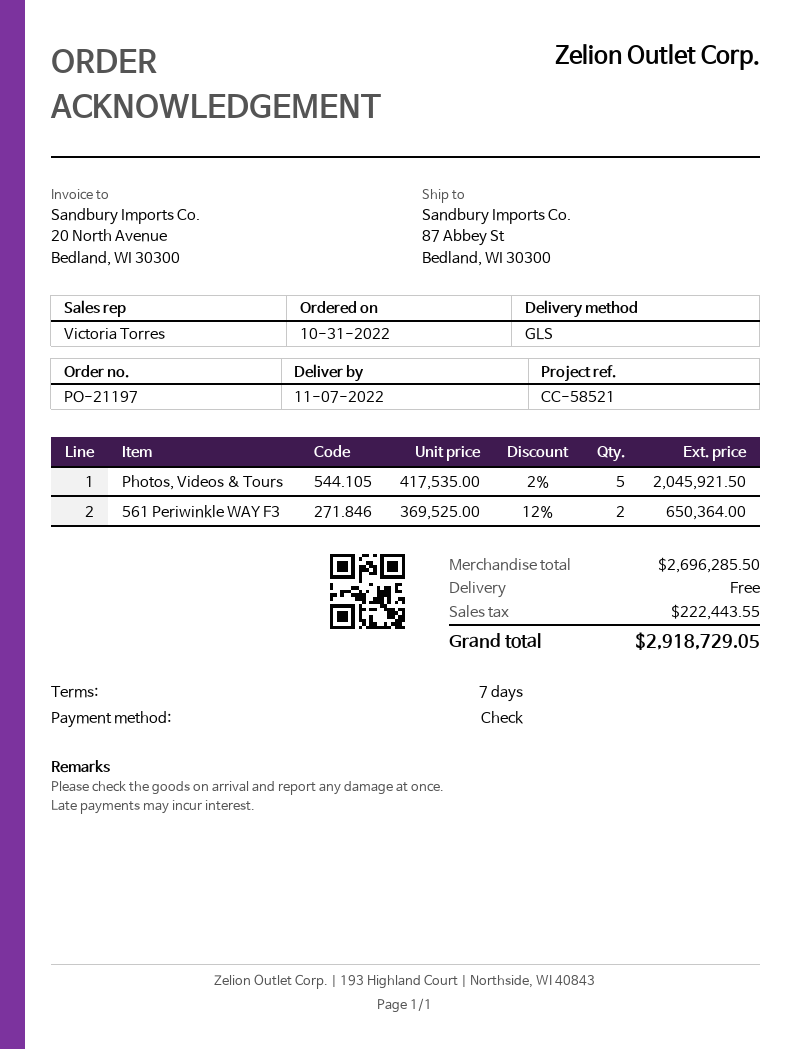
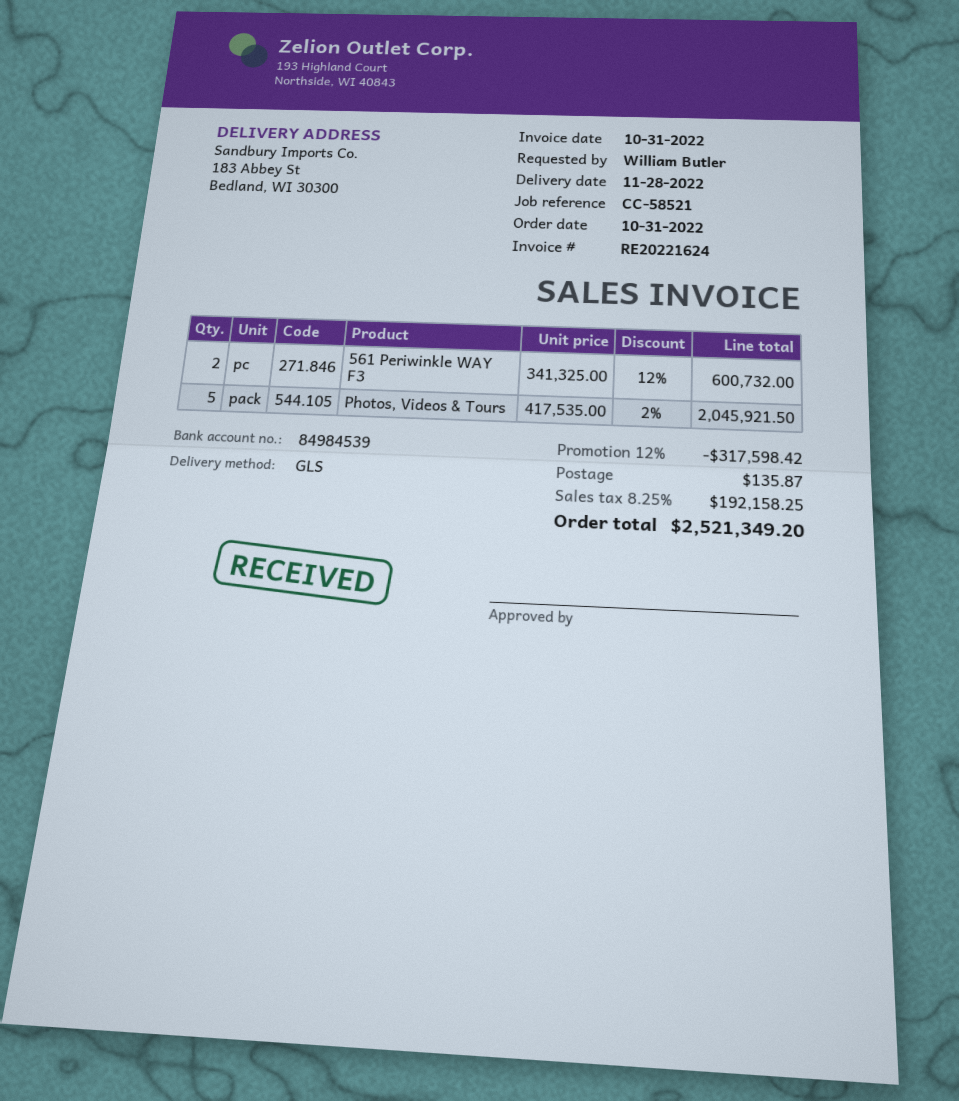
delivery date: 2022-11-07 -> 2022-11-28
ship to: 87 Abbey St, Bedland, WI 30300 -> 183 Abbey St, Bedland, WI 30300
561 Periwinkle WAY F3: 2 x 369525.00 - 12% = 650364.00 -> 2 x 341325.00 - 12% = 600732.00
discount: none -> 12% = 317598.42
shipping: 0.00 -> 135.87
tax: 222443.55 -> 192158.25
total: 2918729.05 -> 2521349.20

